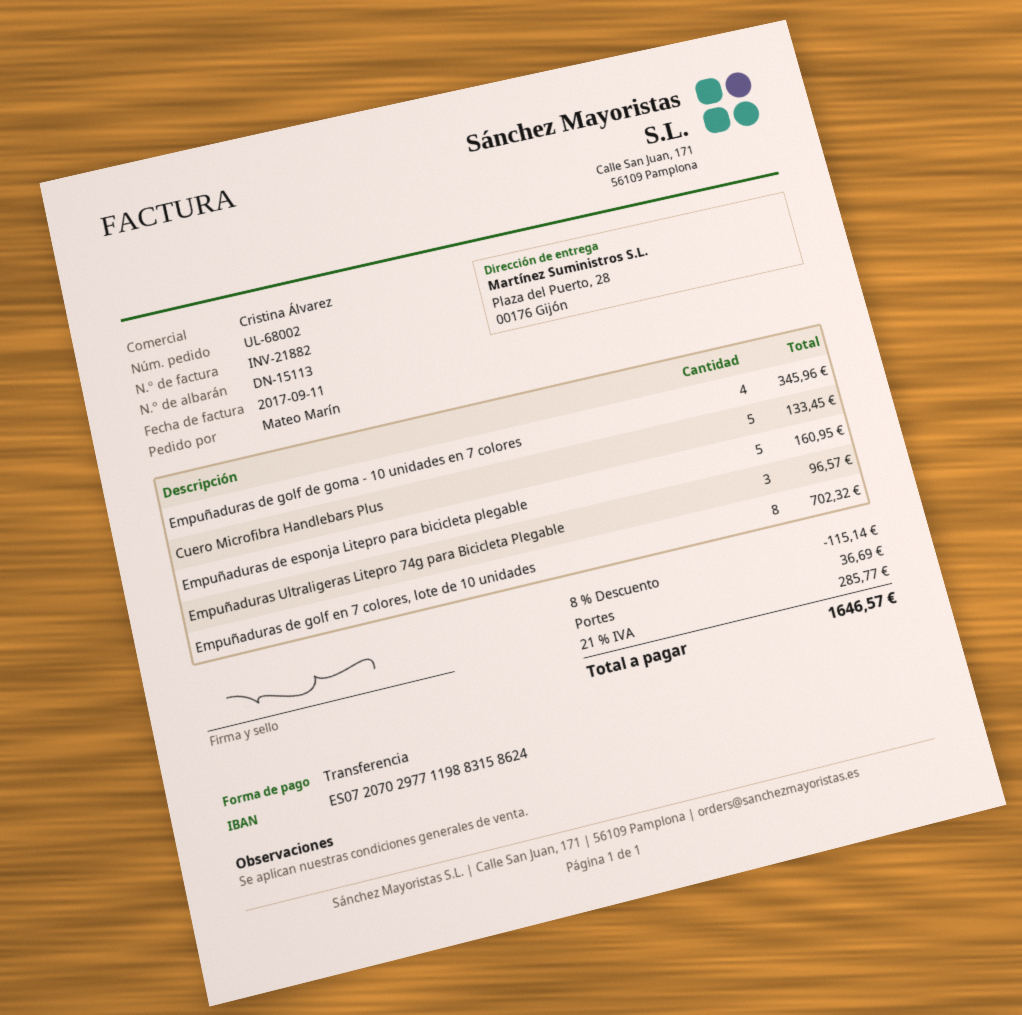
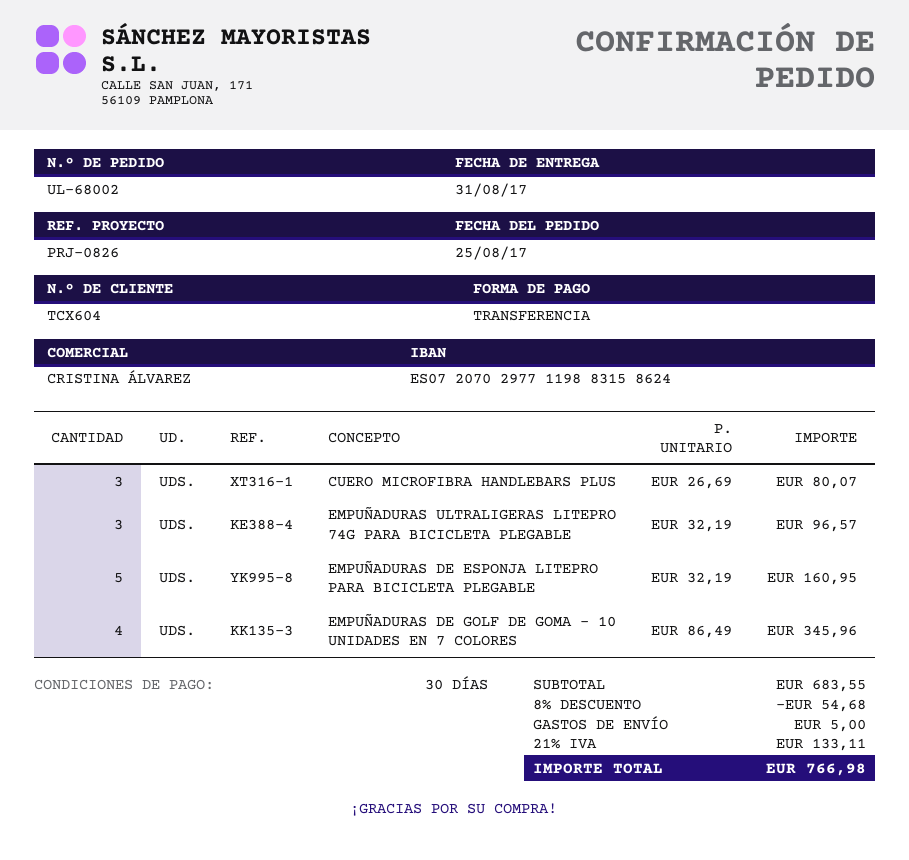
Cuero Microfibra Handlebars Plus: 5 for 133.45 -> 3 for 80.07
Empuñaduras de golf en 7 colores, lote de 10 unidades: 8 for 702.32 -> none
discount: 8% = 115.14 -> 8% = 54.68
shipping: 36.69 -> 5.00
tax: 21% = 285.77 -> 21% = 133.11
total: 1646.57 -> 766.98

